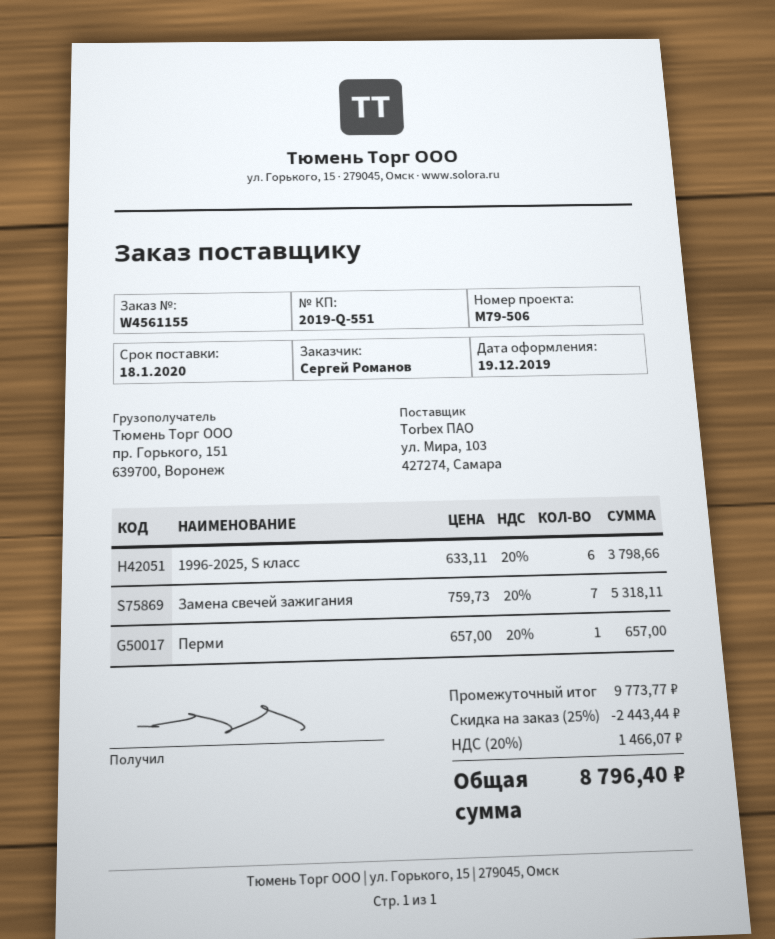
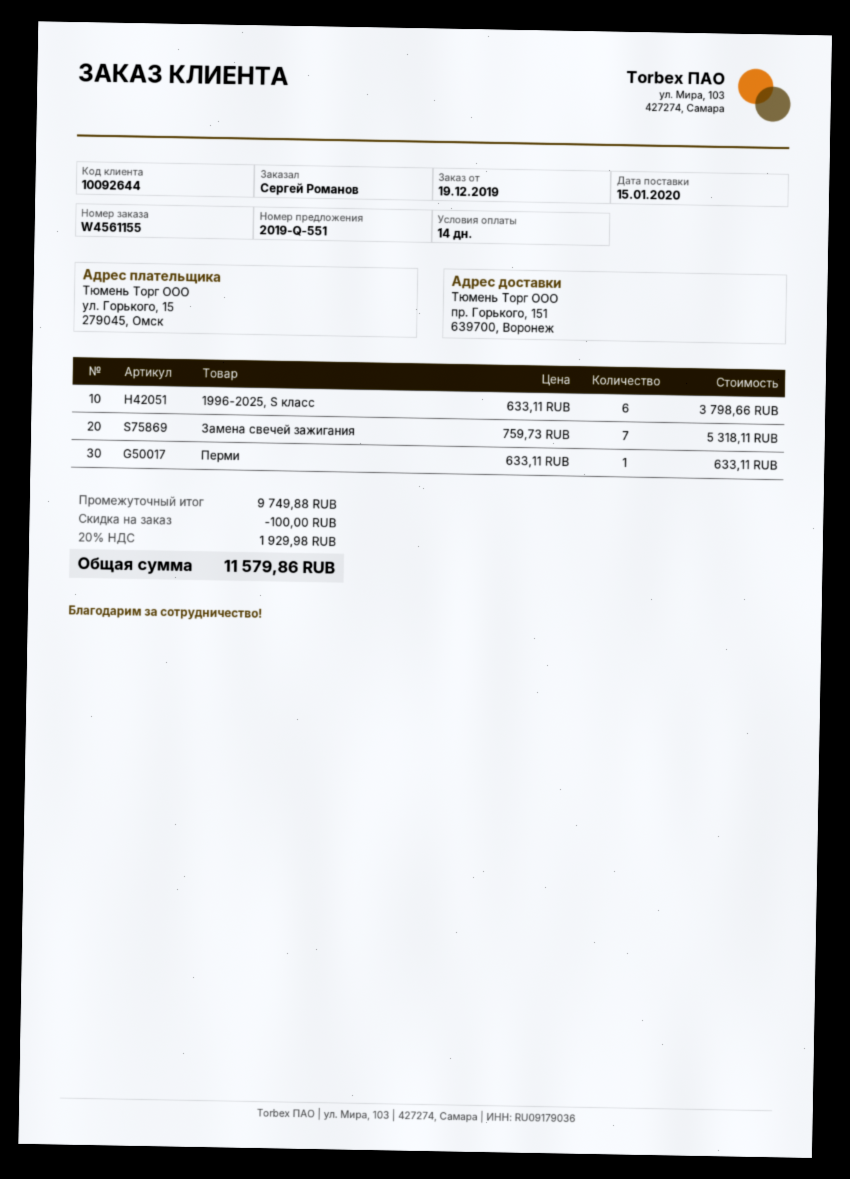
delivery date: 2020-01-18 -> 2020-01-15
Перми: 1 x 657.00 = 657.00 -> 1 x 633.11 = 633.11
subtotal: 9773.77 -> 9749.88
discount: 2443.44 -> 100.00
tax: 20% = 1466.07 -> 20% = 1929.98
total: 8796.40 -> 11579.86

